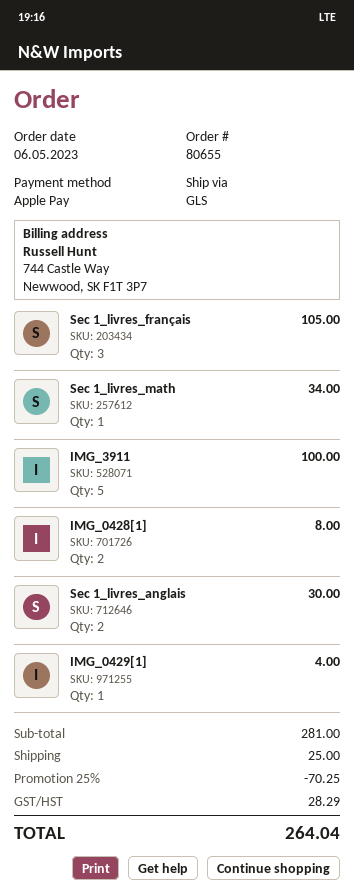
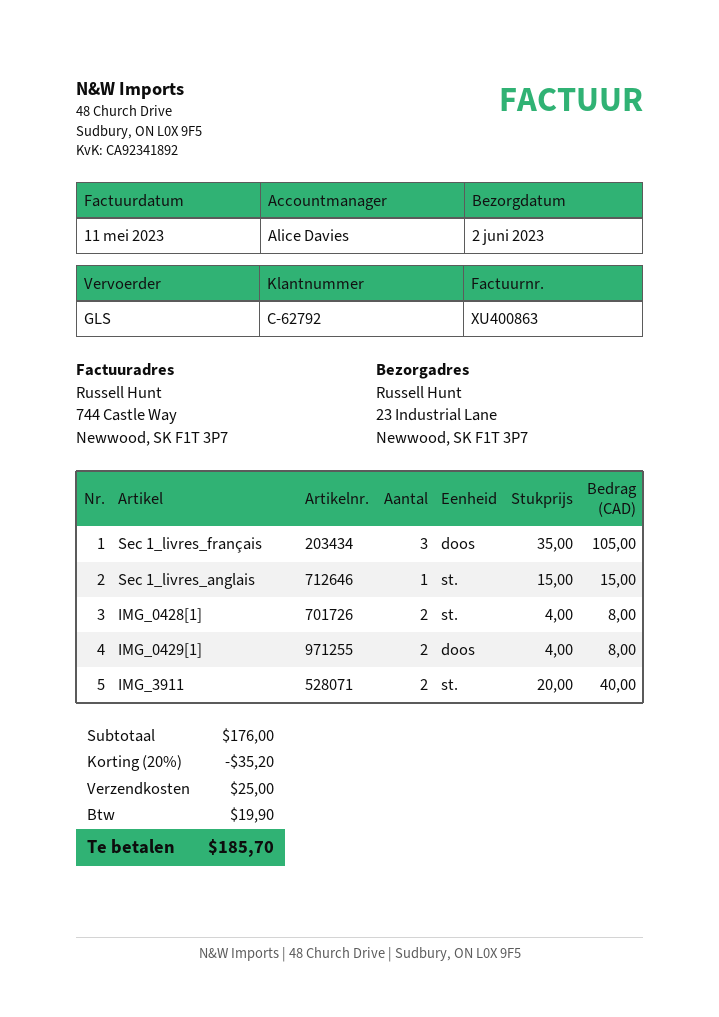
Sec 1_livres_math: 1 for 34.00 -> none
IMG_3911: 5 for 100.00 -> 2 for 40.00
Sec 1_livres_anglais: 2 for 30.00 -> 1 for 15.00
IMG_0429[1]: 1 for 4.00 -> 2 for 8.00
subtotal: 281.00 -> 176.00
discount: 25% = 70.25 -> 20% = 35.20
tax: 28.29 -> 19.90
total: 264.04 -> 185.70

